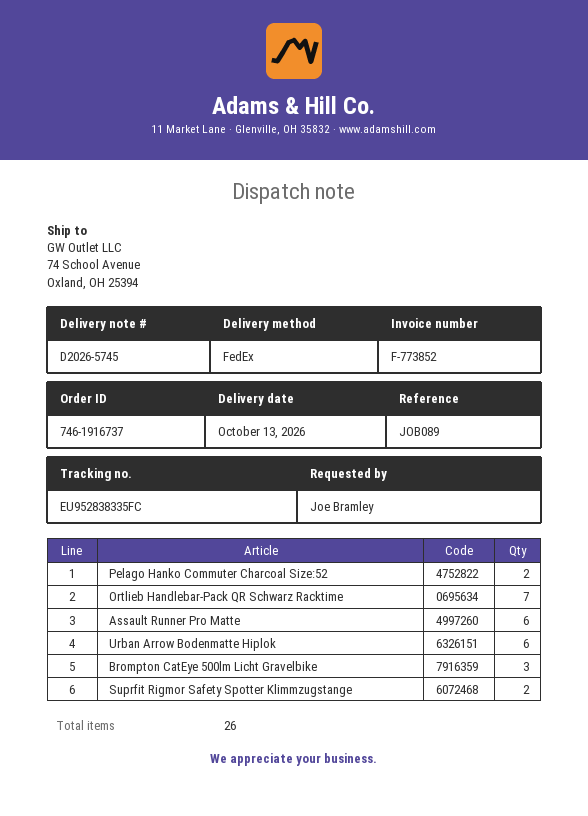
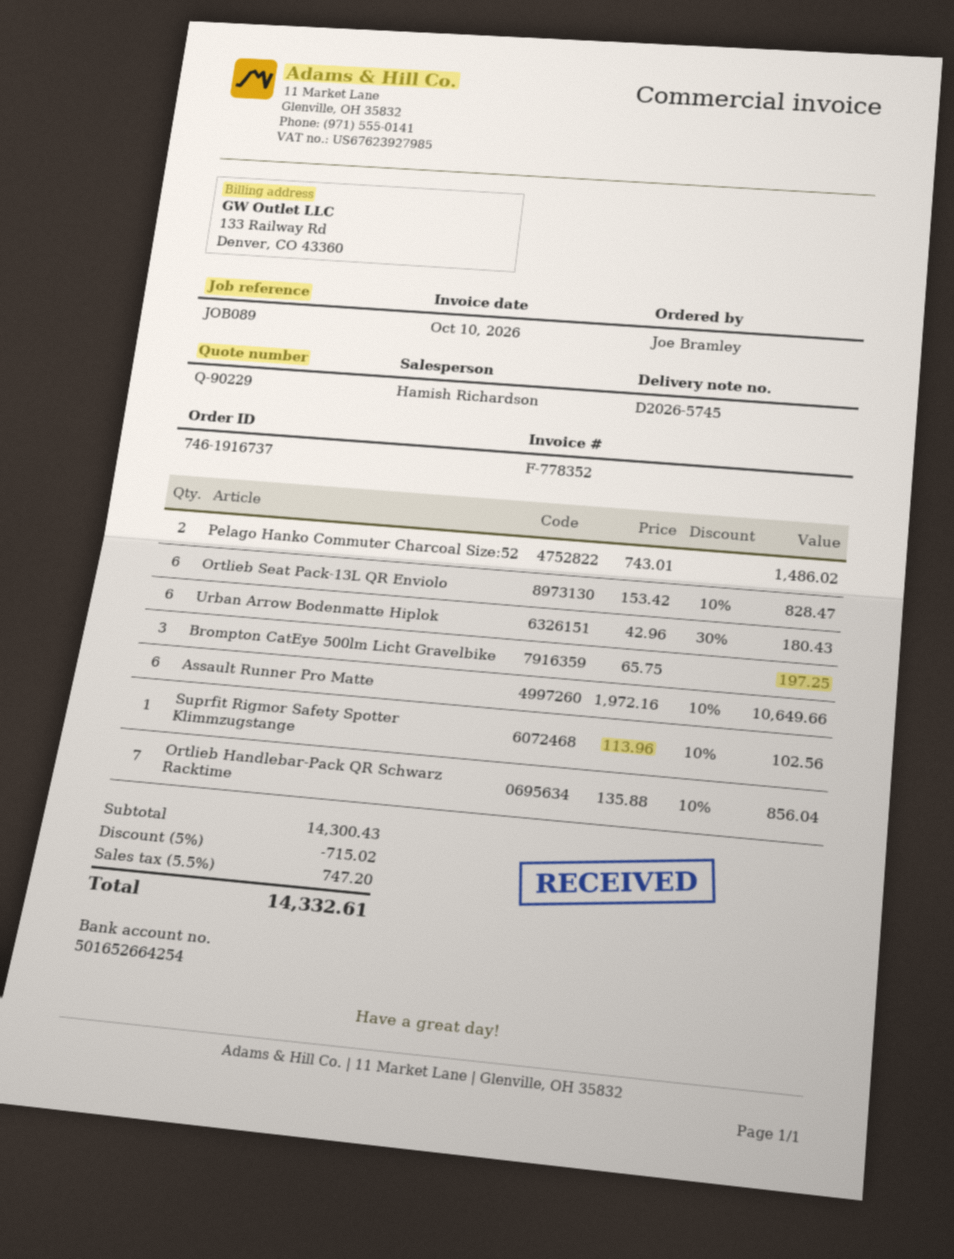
invoice number: F-773852 -> F-778352
Suprfit Rigmor Safety Spotter Klimmzugstange: 2 -> 1
Ortlieb Seat Pack-13L QR Enviolo: none -> 6

